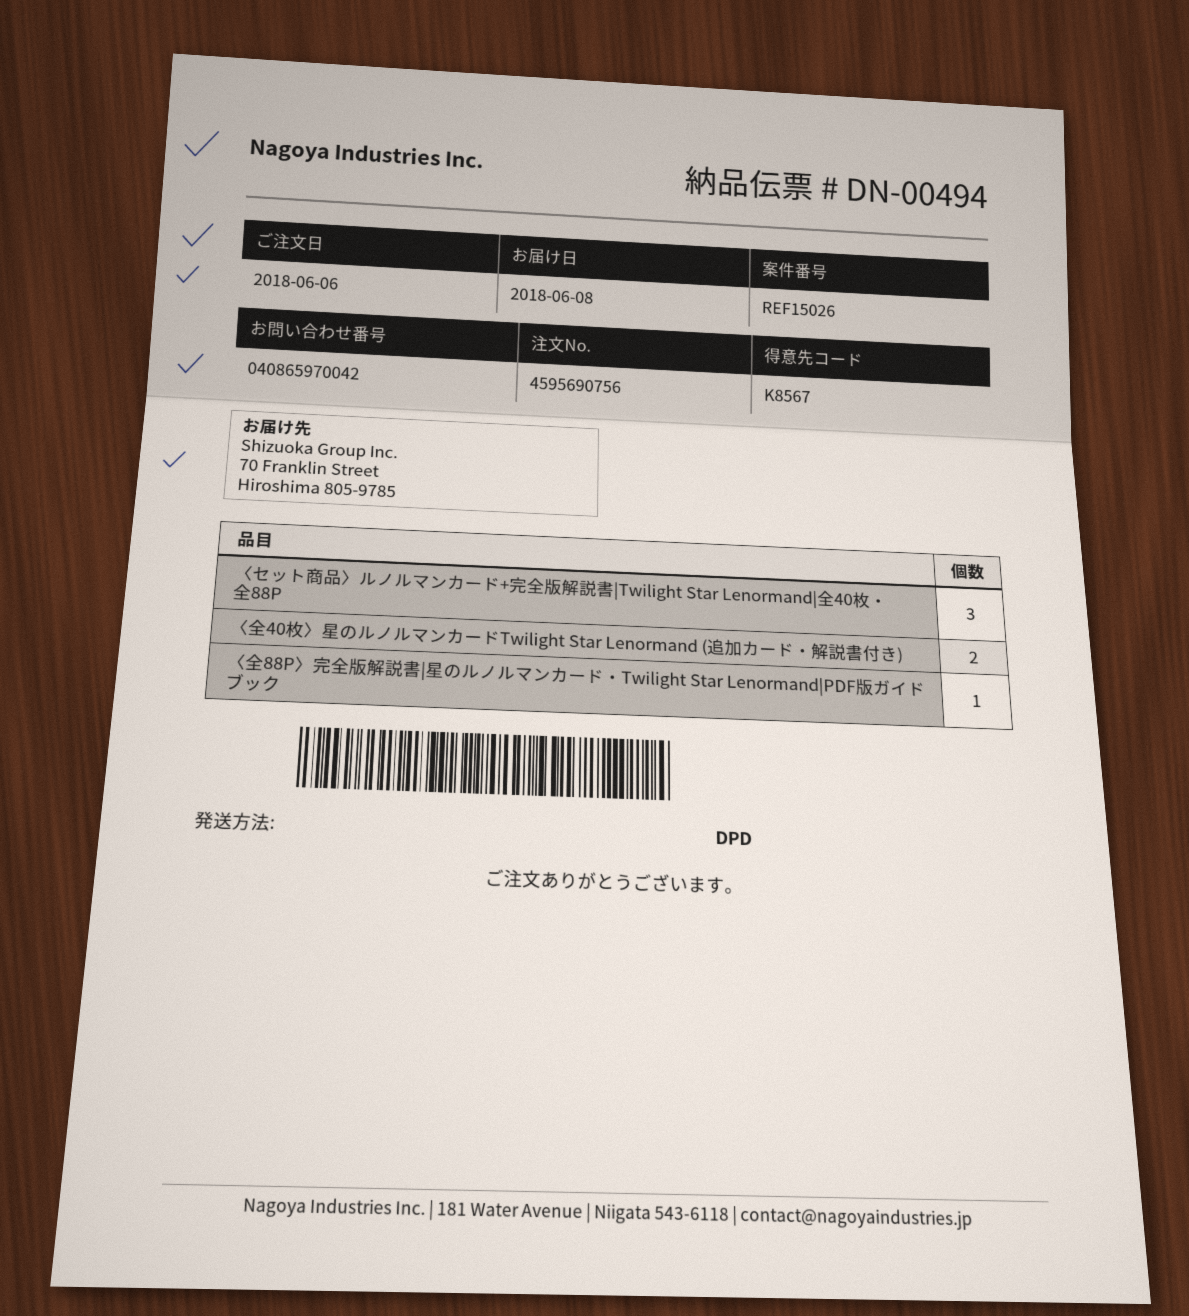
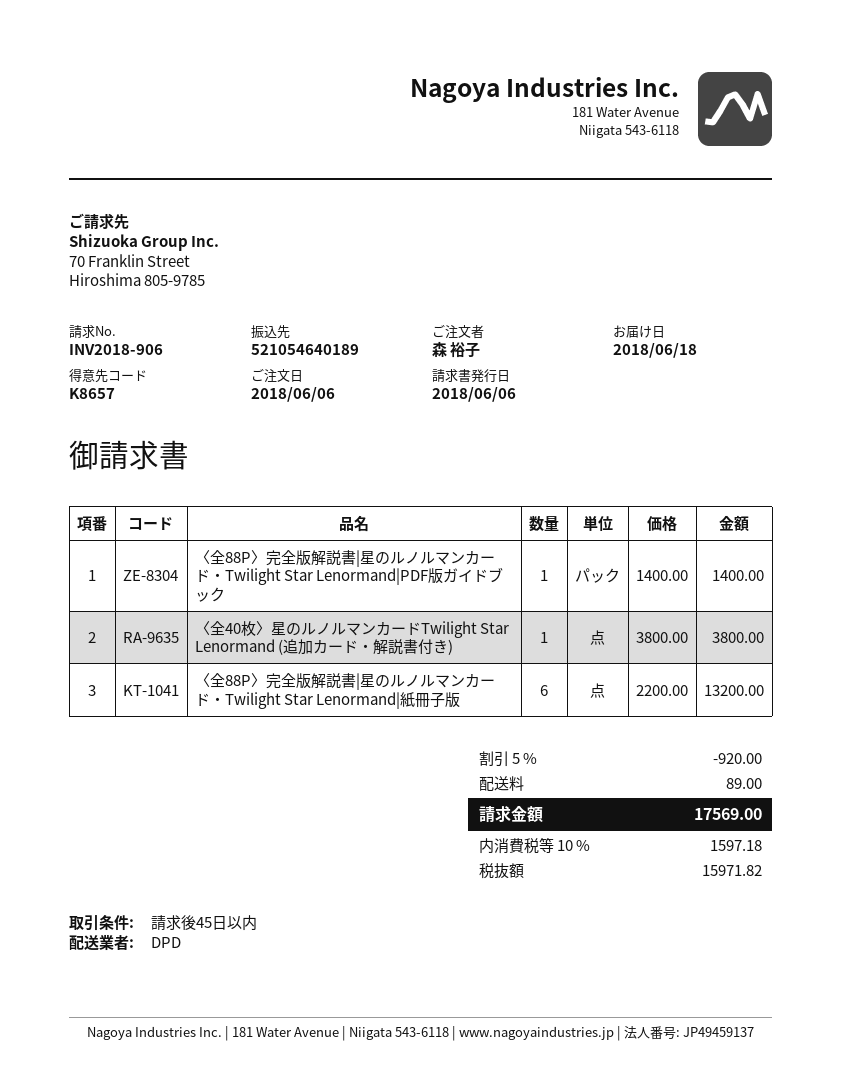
delivery date: 2018-06-08 -> 2018-06-18
customer number: K8567 -> K8657
〈セット商品〉ルノルマンカード+完全版解説書|Twilight Star Lenormand|全40枚・全88P: 3 -> none
〈全40枚〉星のルノルマンカードTwilight Star Lenormand (追加カード・解説書付き): 2 -> 1
〈全88P〉完全版解説書|星のルノルマンカード・Twilight Star Lenormand|紙冊子版: none -> 6

